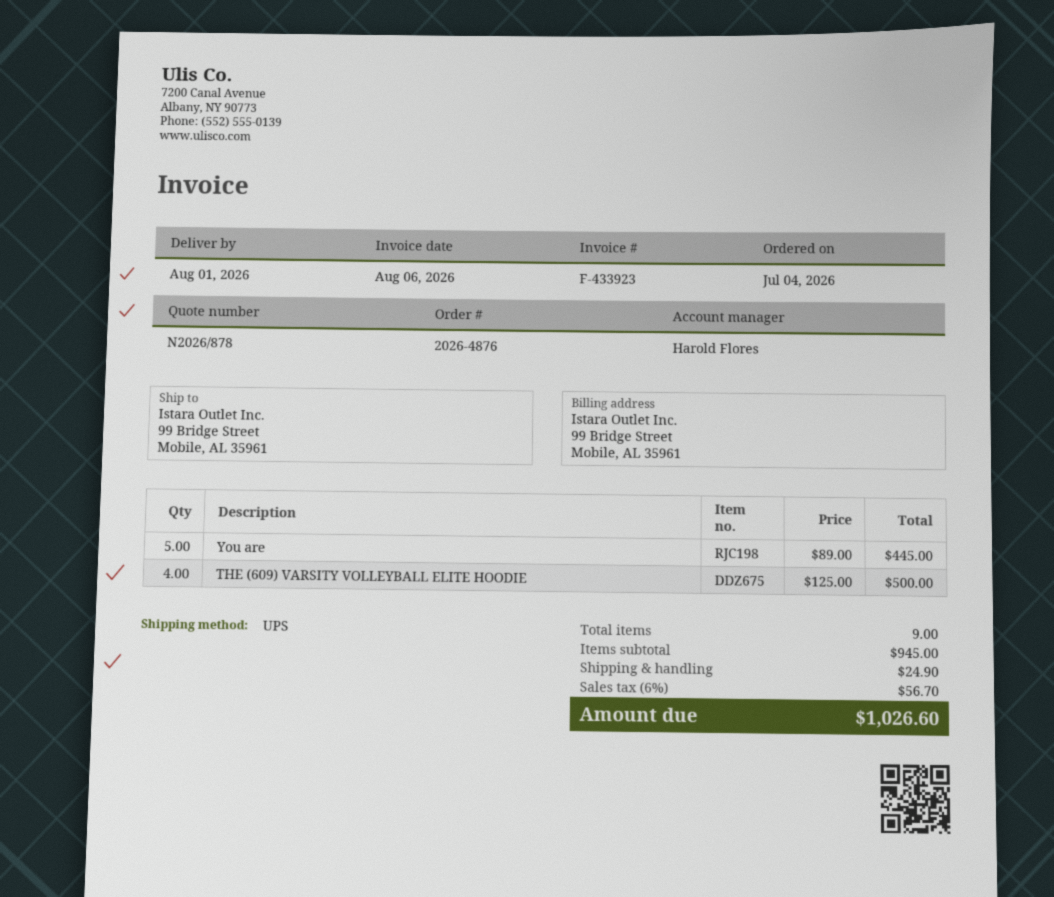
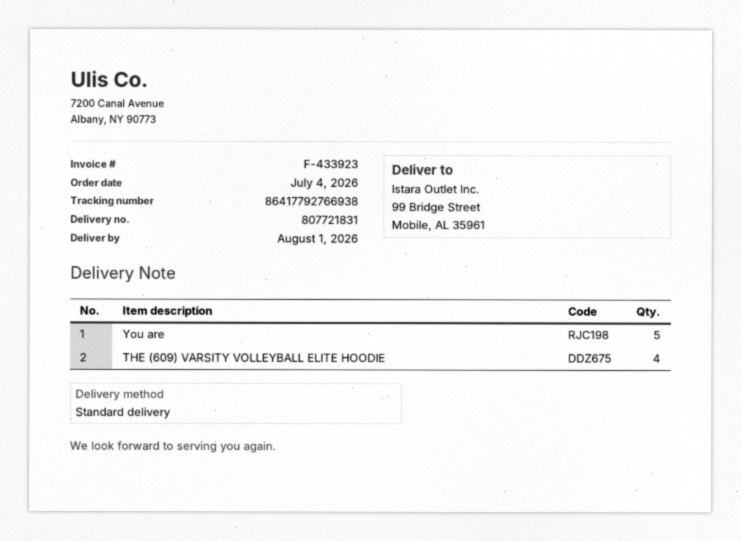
shipping method: UPS -> standard

